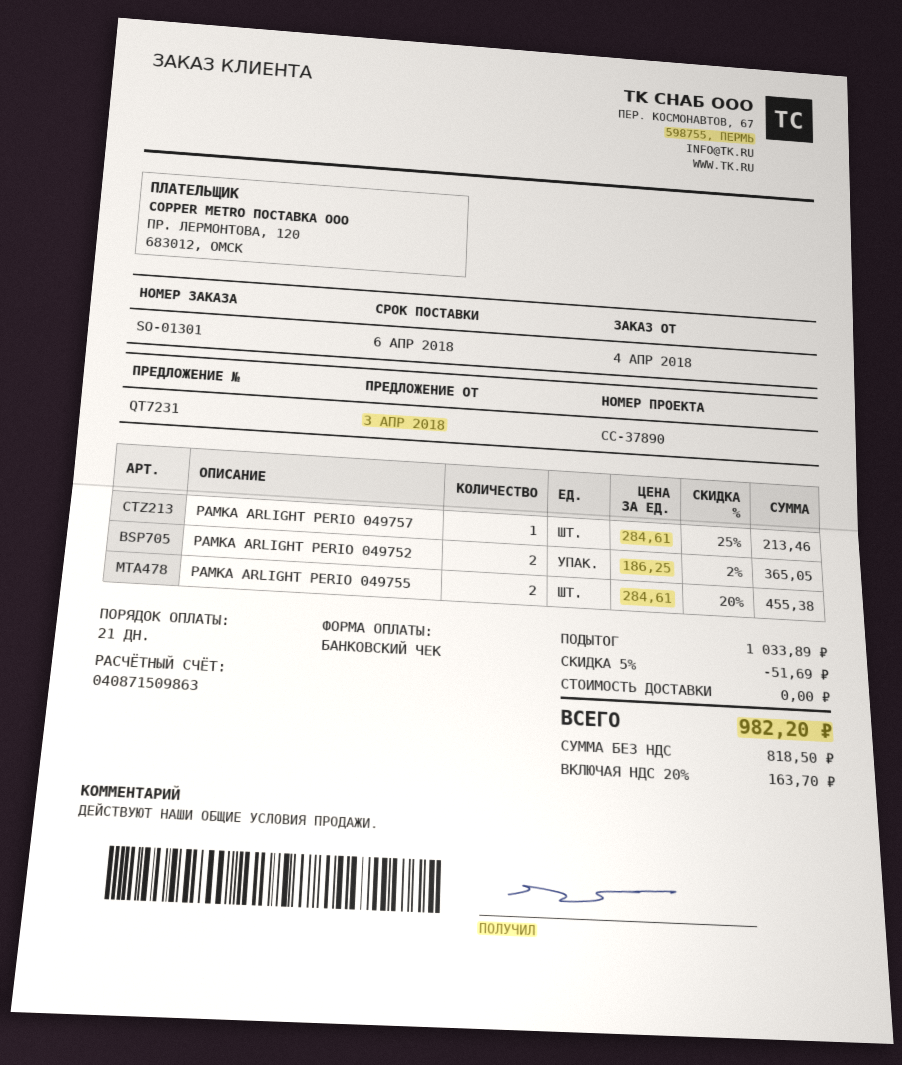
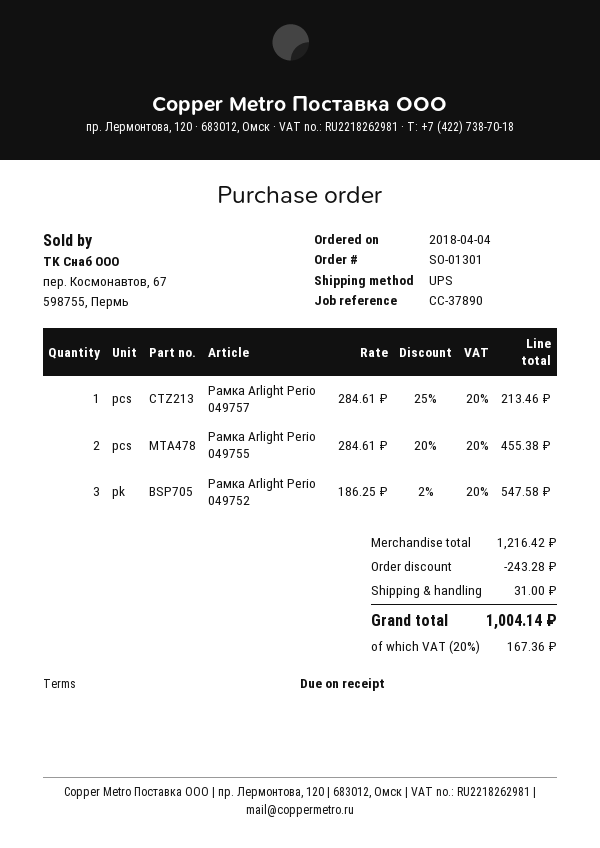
payment terms: 21 days -> on receipt
РАМКА ARLIGHT PERIO 049752: 2 x 186.25 - 2% = 365.05 -> 3 x 186.25 - 2% = 547.58
subtotal: 1033.89 -> 1216.42
discount: 51.69 -> 243.28
shipping: 0.00 -> 31.00
tax: 20% = 163.70 -> 20% = 167.36
total: 982.20 -> 1004.14

